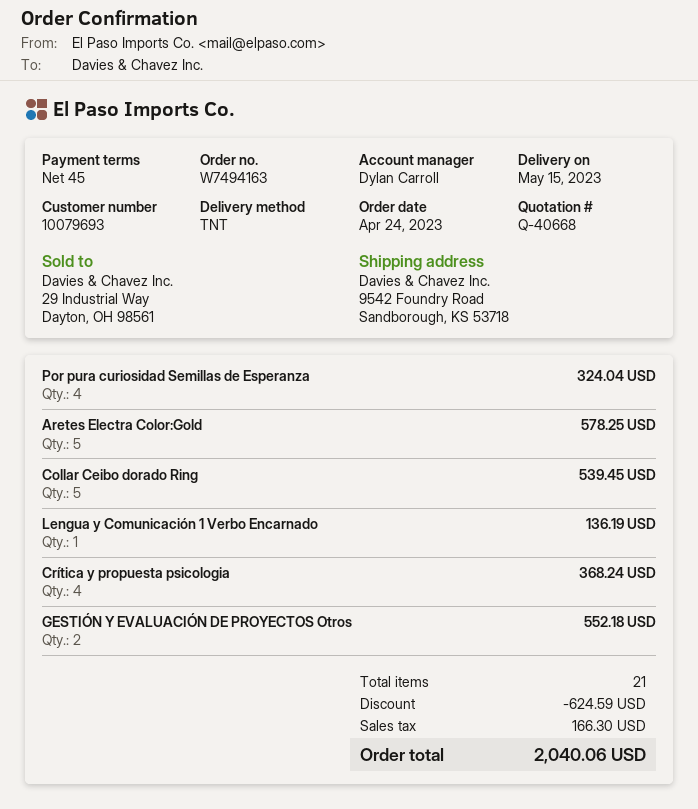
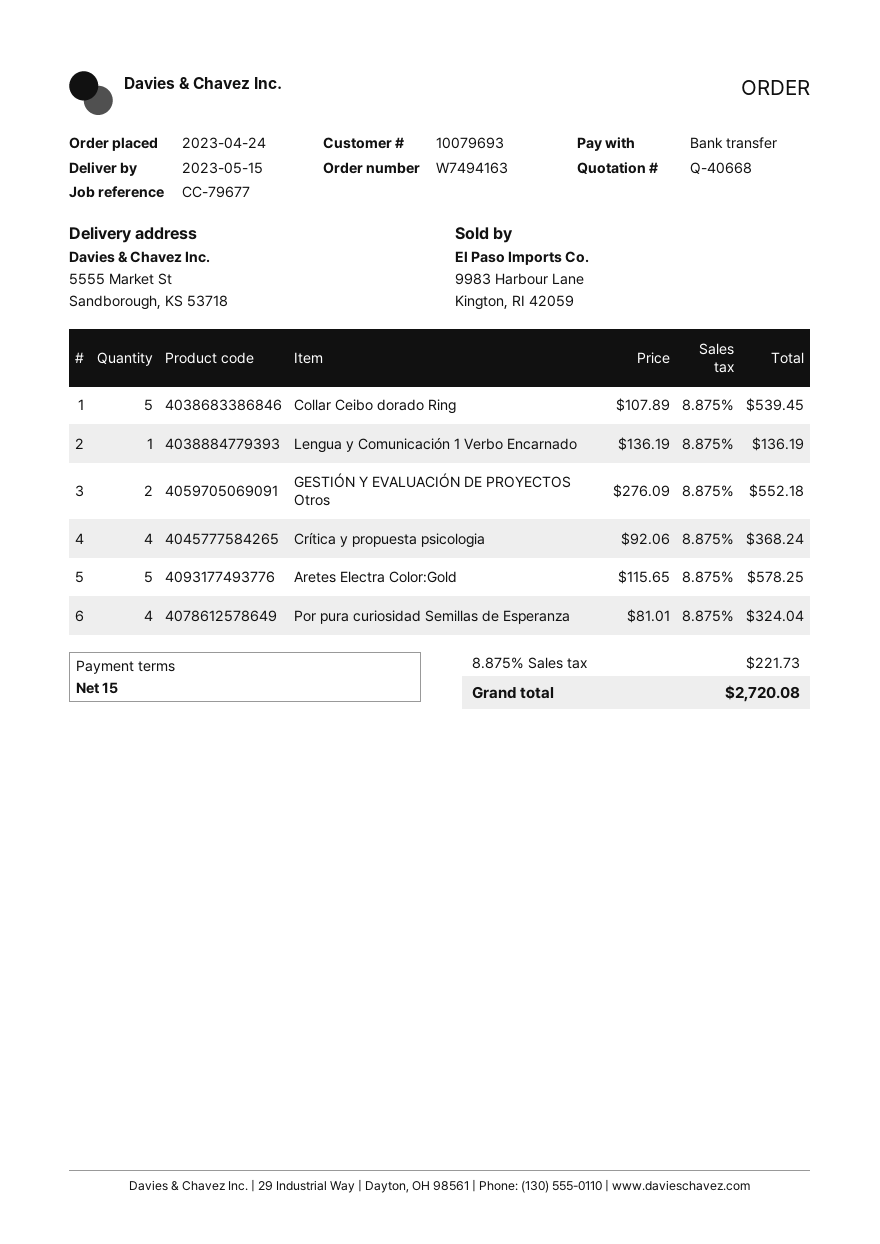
payment terms: 45 days -> 15 days
ship to: 9542 Foundry Road, Sandborough, KS 53718 -> 5555 Market St, Sandborough, KS 53718
discount: 624.59 -> none
tax: 166.30 -> 221.73
total: 2040.06 -> 2720.08

